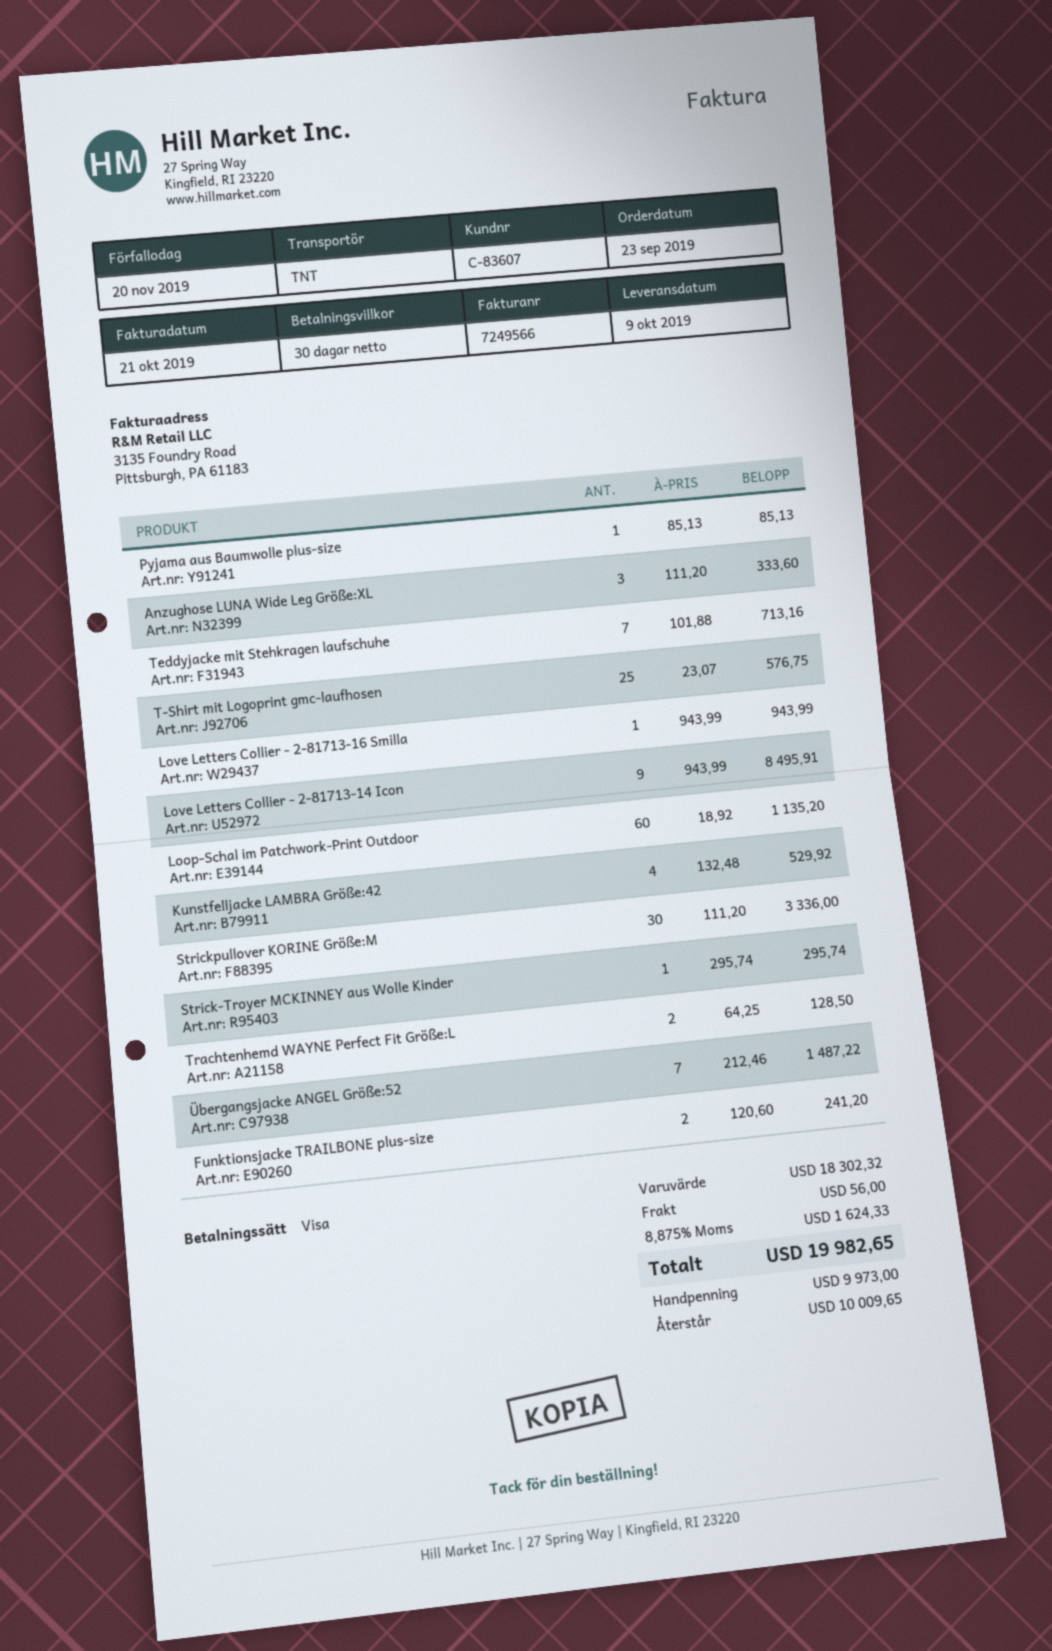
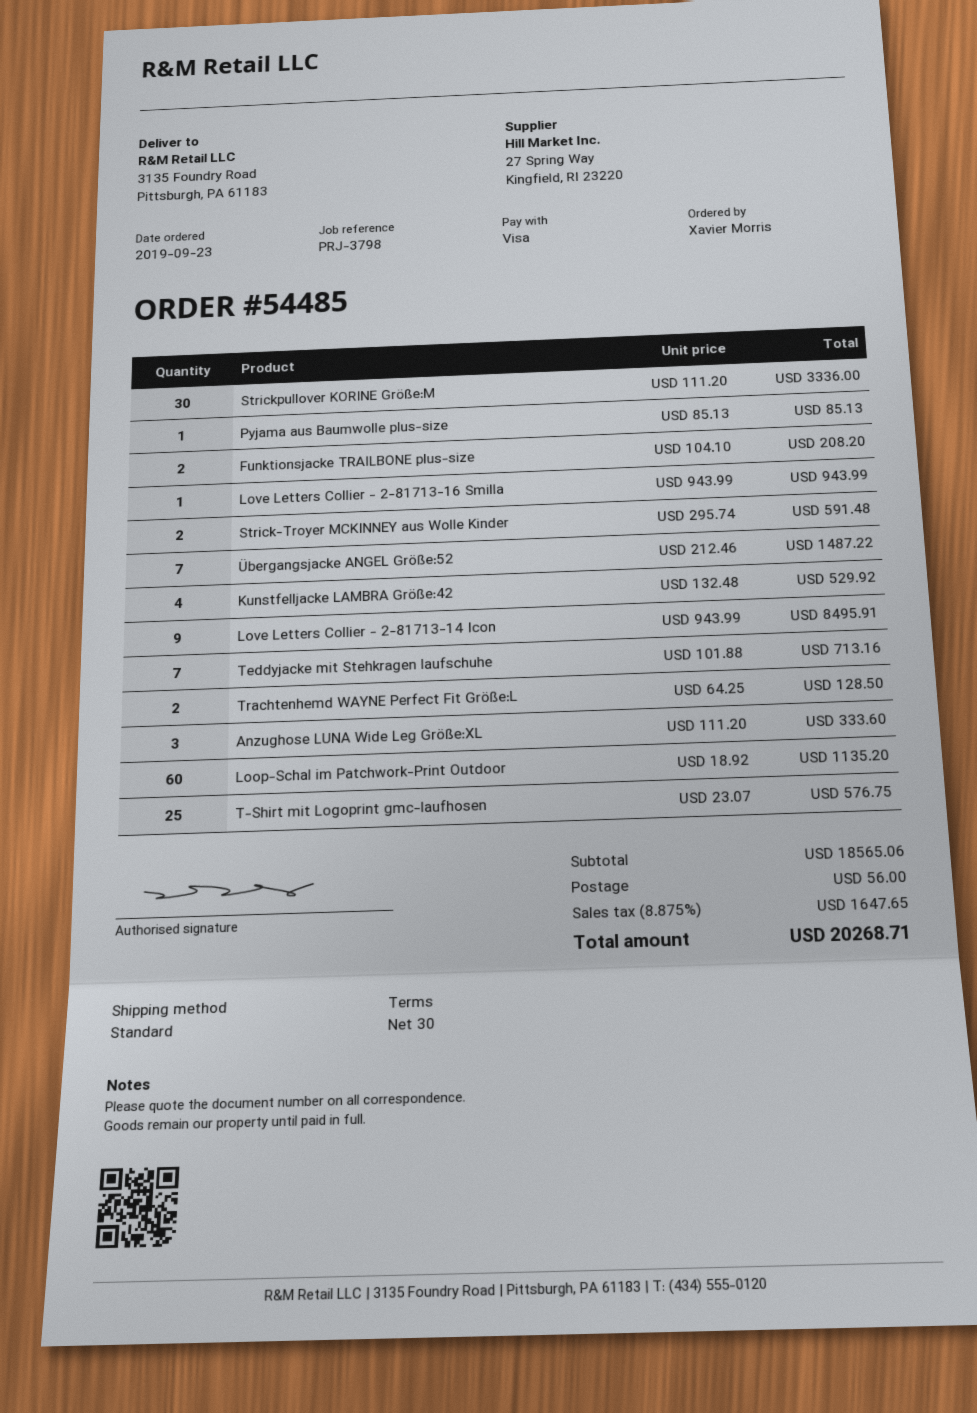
shipping method: TNT -> standard
Strick-Troyer MCKINNEY aus Wolle Kinder: 1 x 295.74 = 295.74 -> 2 x 295.74 = 591.48
Funktionsjacke TRAILBONE plus-size: 2 x 120.60 = 241.20 -> 2 x 104.10 = 208.20
subtotal: 18302.32 -> 18565.06
tax: 8.875% = 1624.33 -> 8.875% = 1647.65
total: 19982.65 -> 20268.71

